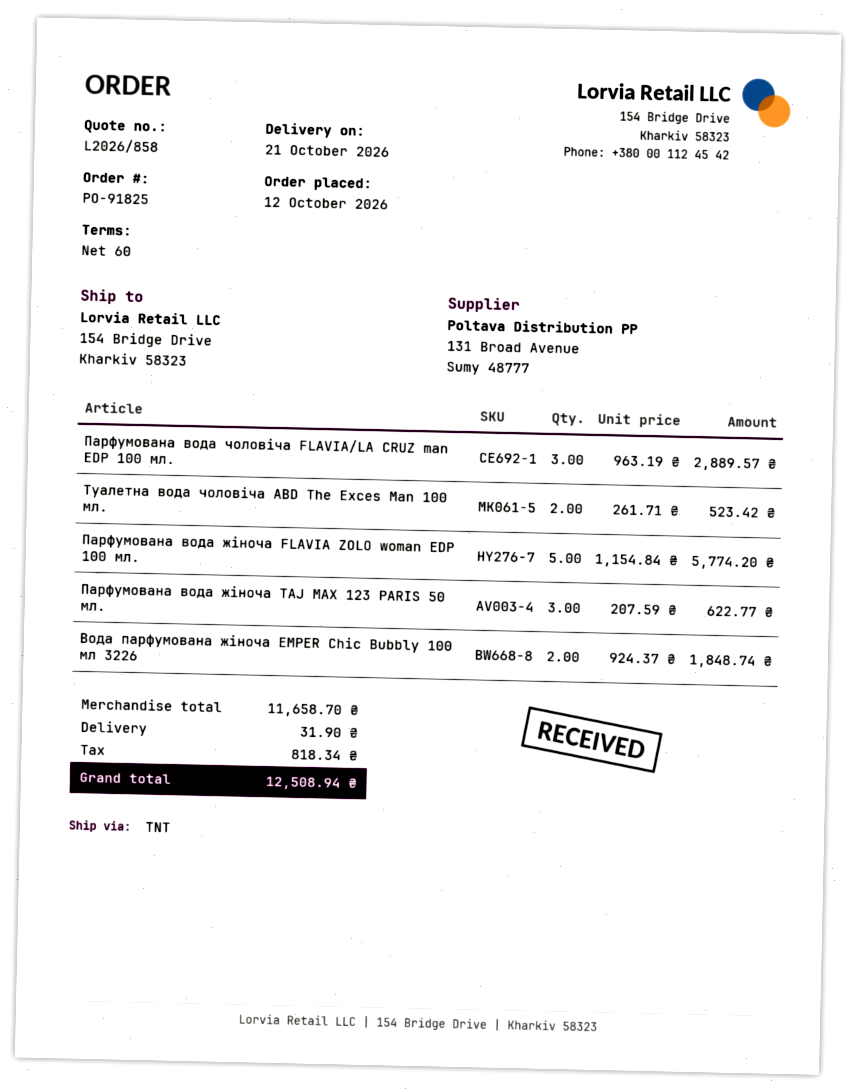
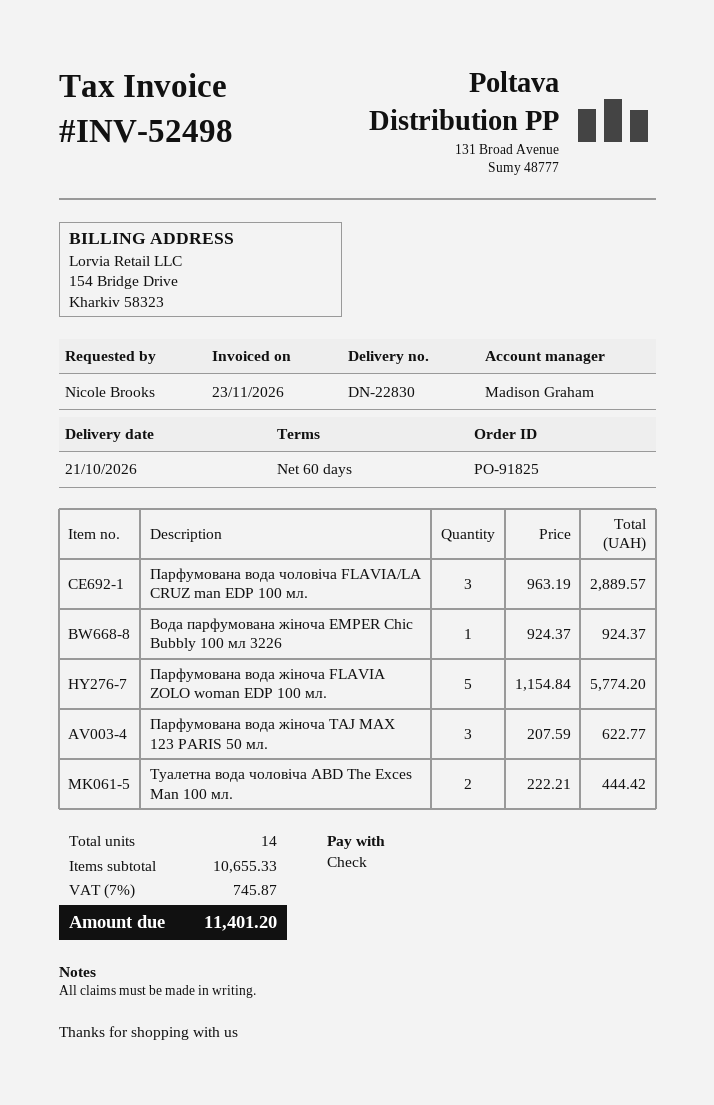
Туалетна вода чоловіча ABD The Exces Man 100 мл.: 2 x 261.71 = 523.42 -> 2 x 222.21 = 444.42
Вода парфумована жіноча EMPER Chic Bubbly 100 мл 3226: 2 x 924.37 = 1848.74 -> 1 x 924.37 = 924.37
subtotal: 11658.70 -> 10655.33
shipping: 31.90 -> none
tax: 818.34 -> 745.87
total: 12508.94 -> 11401.20

